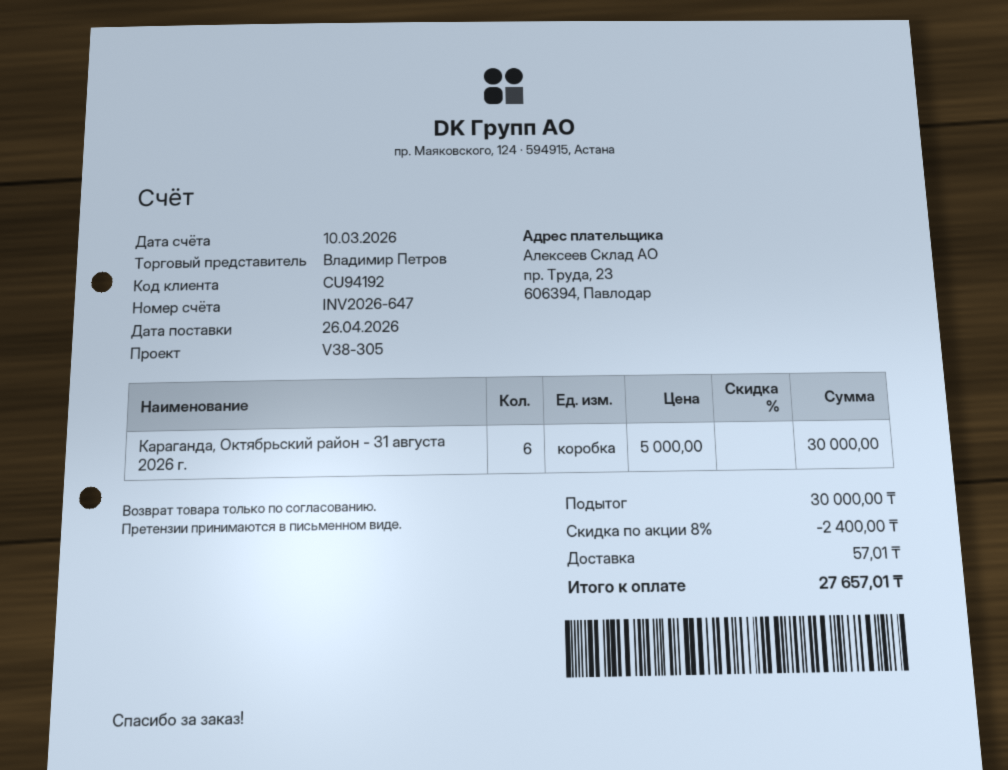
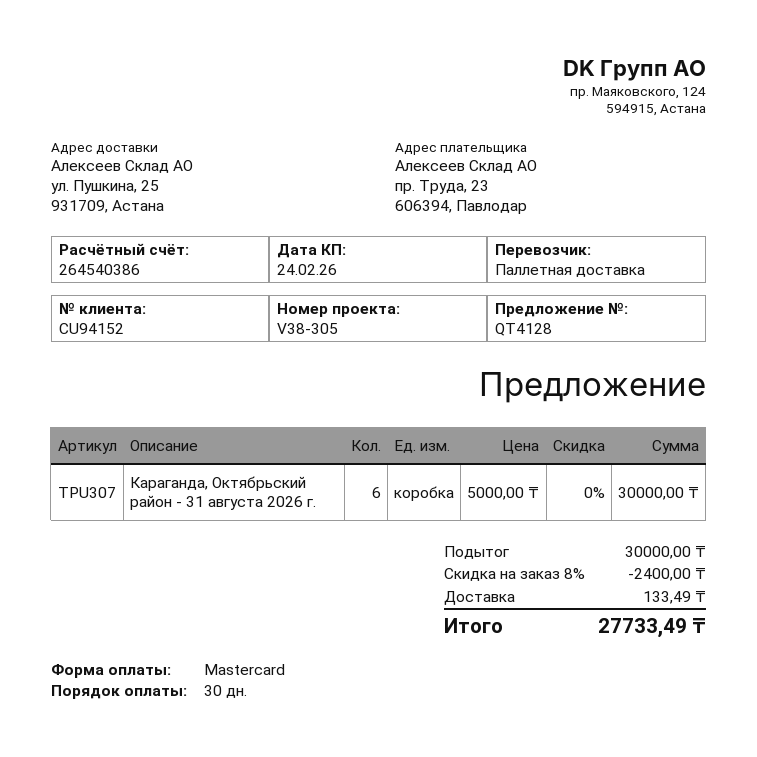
customer number: CU94192 -> CU94152
shipping: 57.01 -> 133.49
total: 27657.01 -> 27733.49

